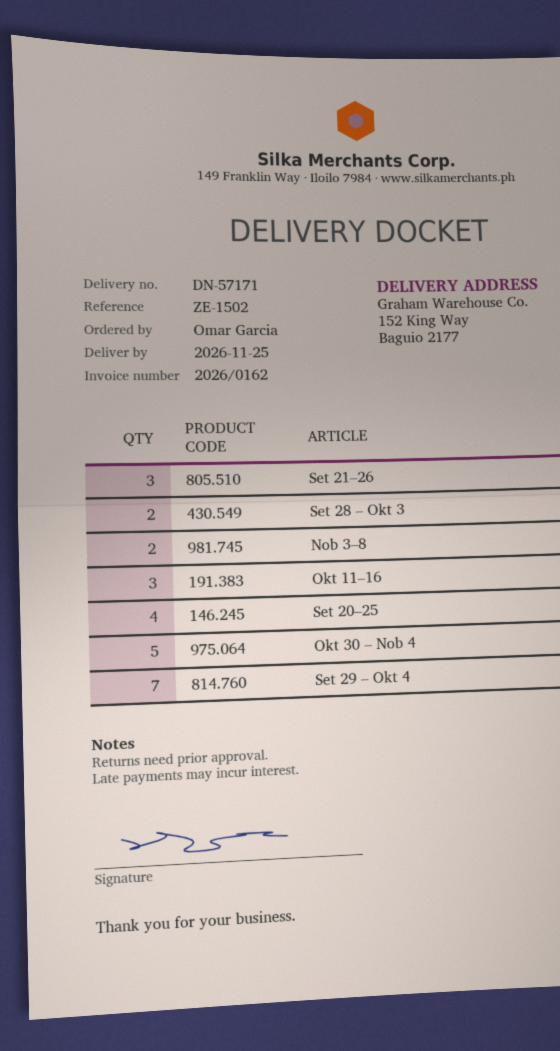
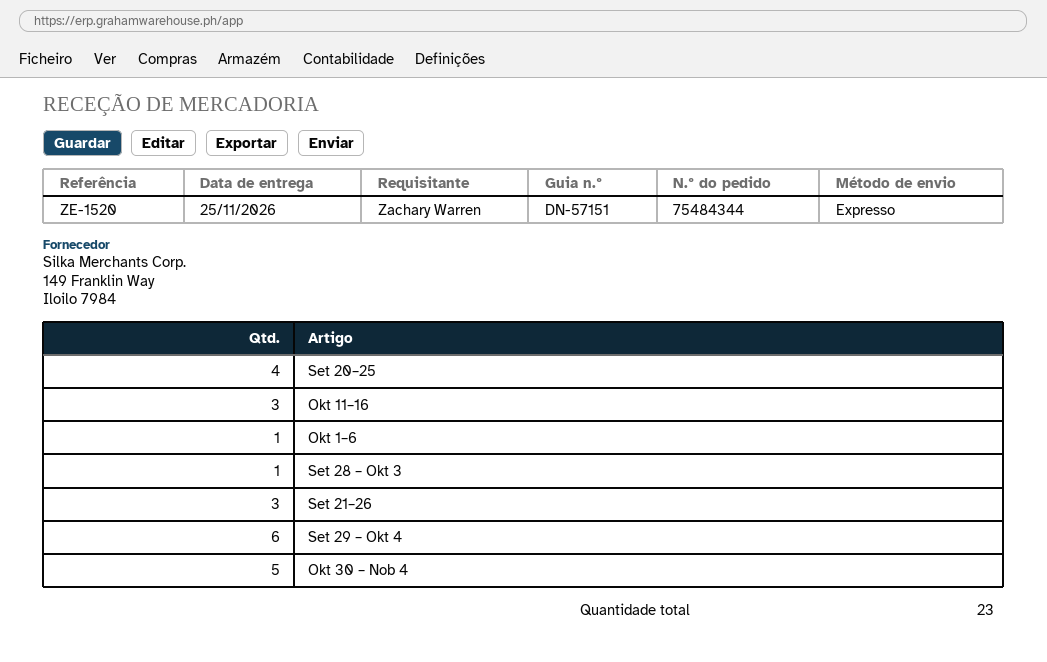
delivery note number: DN-57171 -> DN-57151
reference: ZE-1502 -> ZE-1520
ordered by: Omar Garcia -> Zachary Warren
Set 28 – Okt 3: 2 -> 1
Nob 3–8: 2 -> none
Set 29 – Okt 4: 7 -> 6
Okt 1–6: none -> 1

